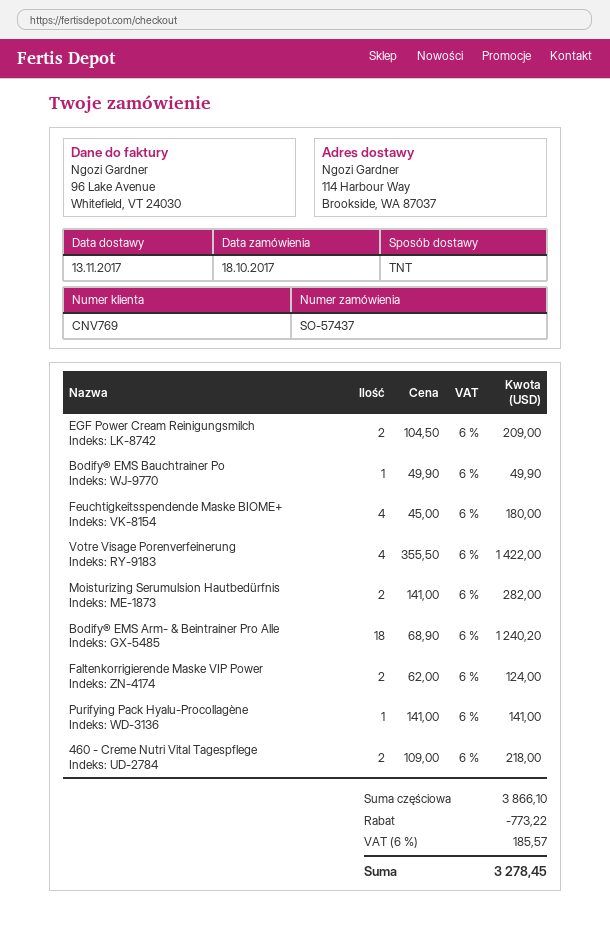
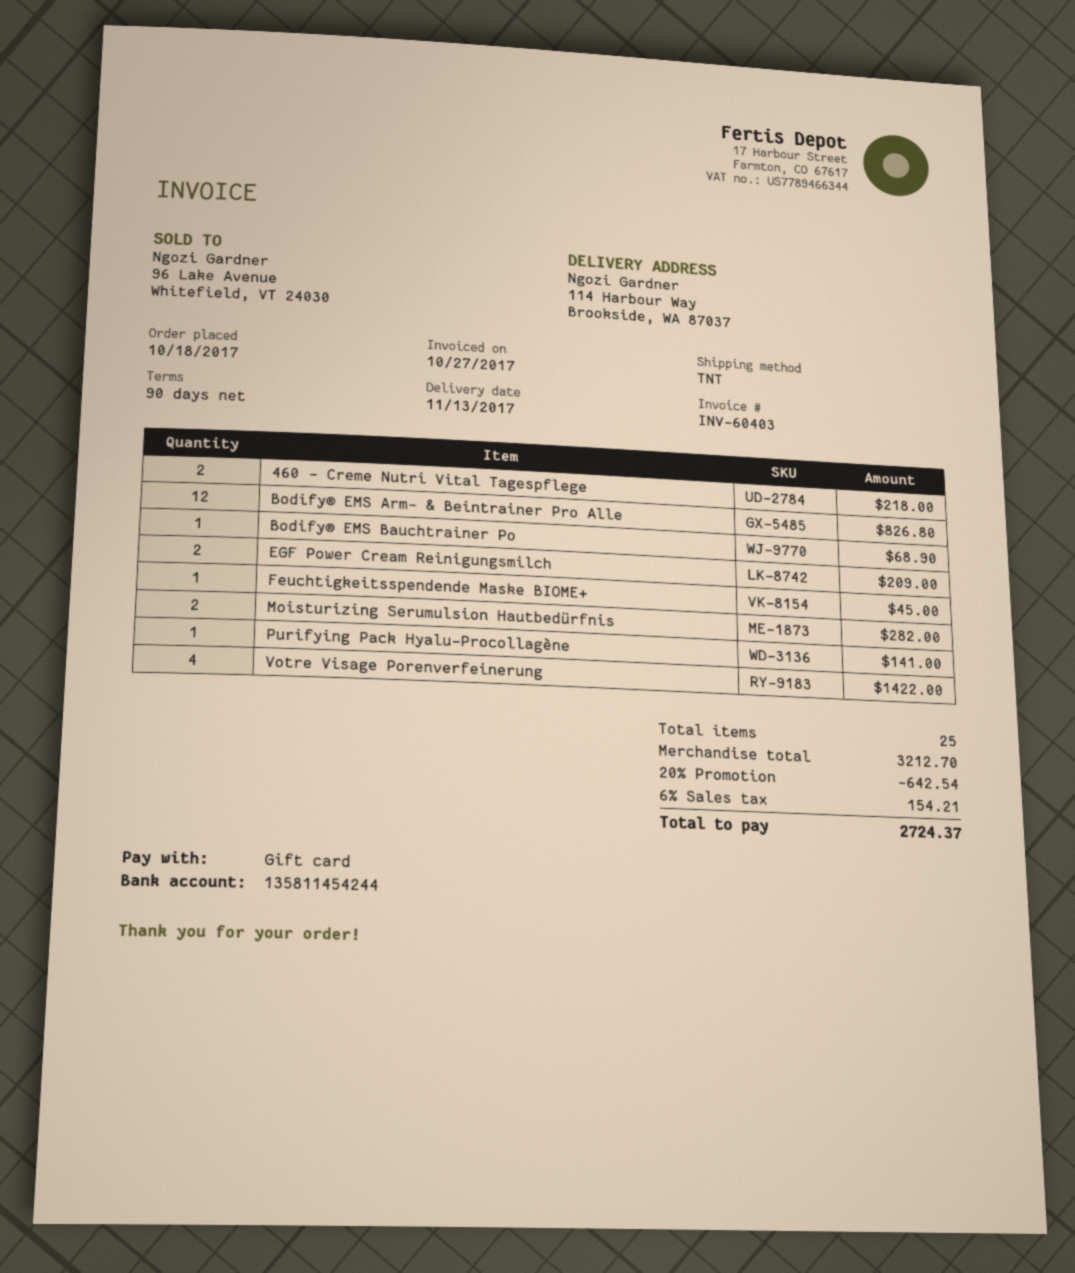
Bodify® EMS Bauchtrainer Po: 1 for 49.90 -> 1 for 68.90
Feuchtigkeitsspendende Maske BIOME+: 4 for 180.00 -> 1 for 45.00
Bodify® EMS Arm- & Beintrainer Pro Alle: 18 for 1240.20 -> 12 for 826.80
Faltenkorrigierende Maske VIP Power: 2 for 124.00 -> none
subtotal: 3866.10 -> 3212.70
discount: 773.22 -> 642.54
tax: 6% = 185.57 -> 6% = 154.21
total: 3278.45 -> 2724.37

